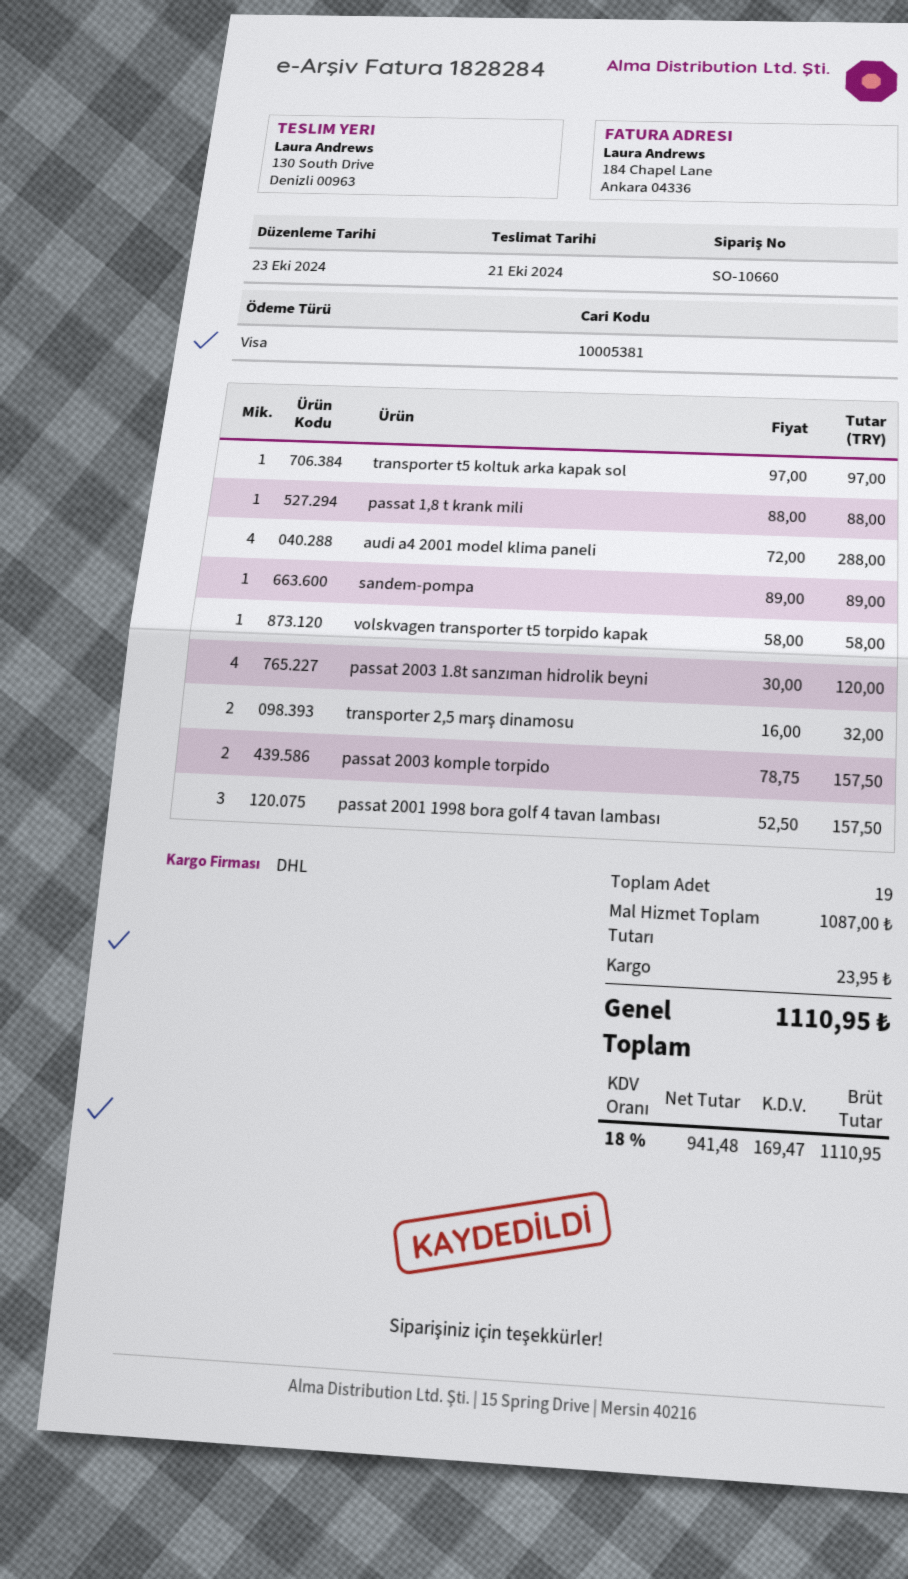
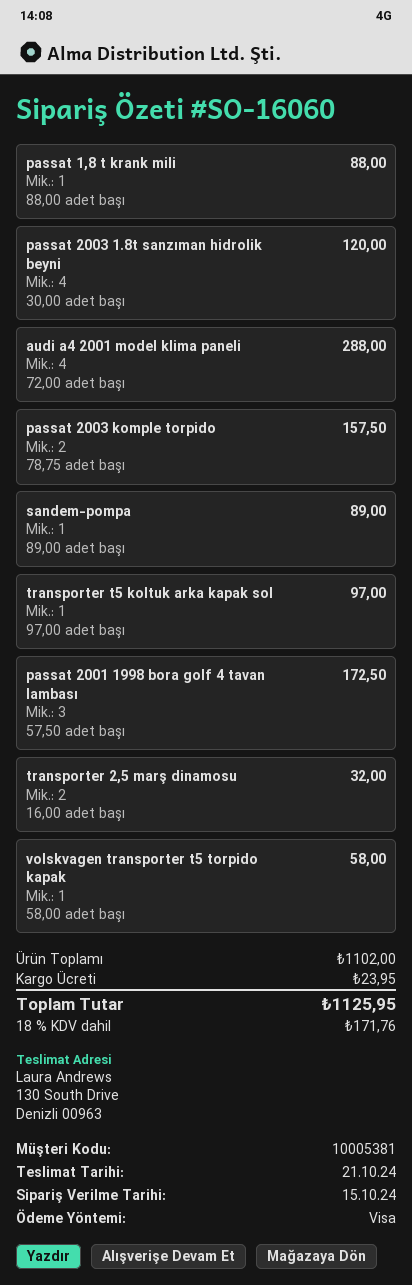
order number: SO-10660 -> SO-16060
passat 2001 1998 bora golf 4 tavan lambası: 3 x 52.50 = 157.50 -> 3 x 57.50 = 172.50
subtotal: 1087.00 -> 1102.00
tax: 18% = 169.47 -> 18% = 171.76
total: 1110.95 -> 1125.95

